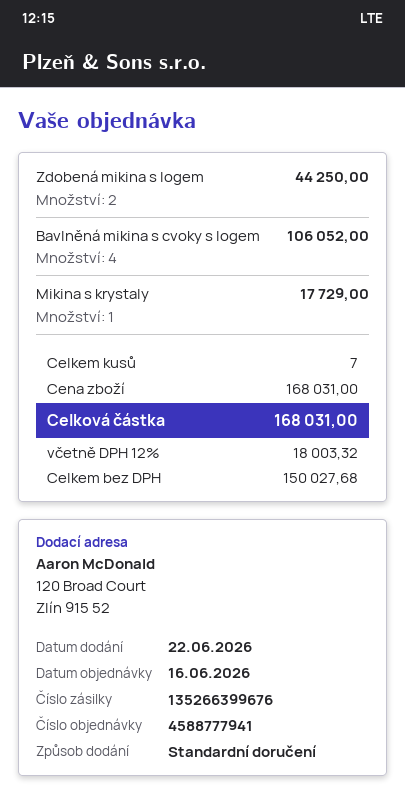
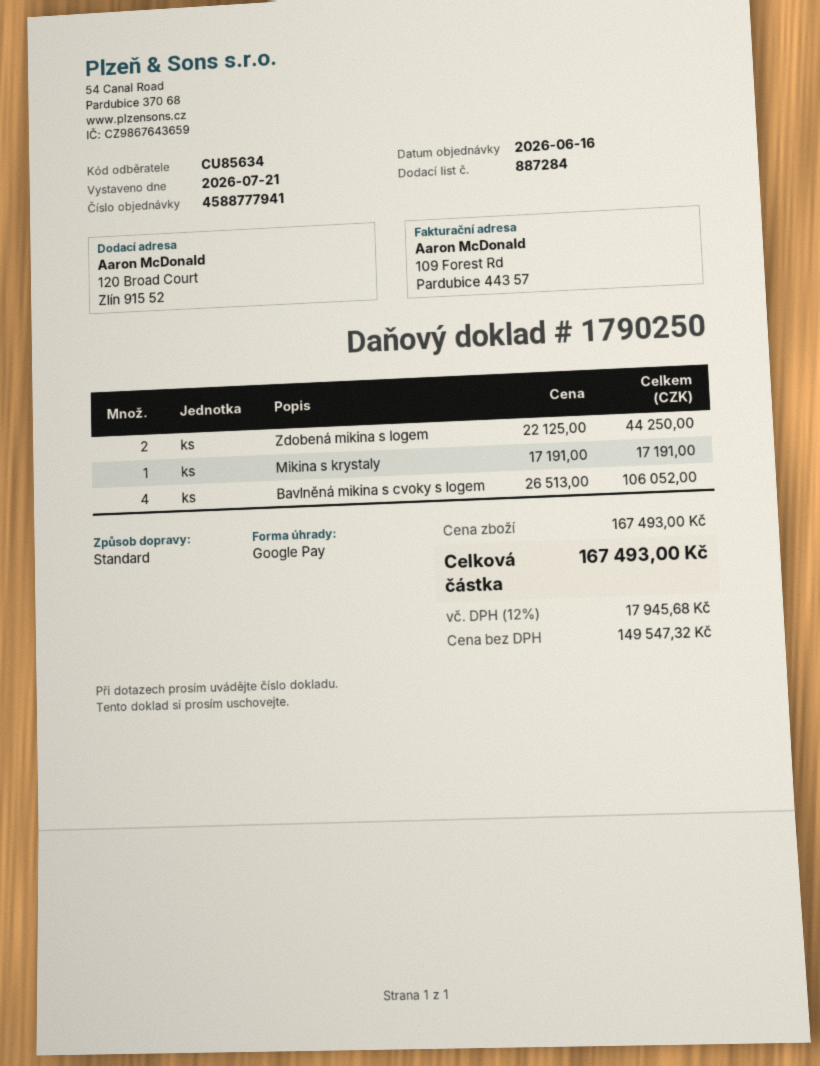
Mikina s krystaly: 1 for 17729.00 -> 1 for 17191.00
subtotal: 168031.00 -> 167493.00
net: 150027.68 -> 149547.32
tax: 12% = 18003.32 -> 12% = 17945.68
total: 168031.00 -> 167493.00

